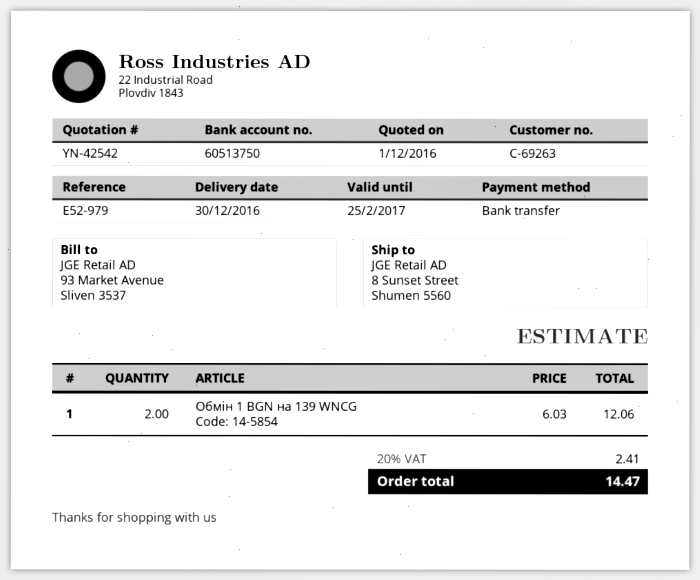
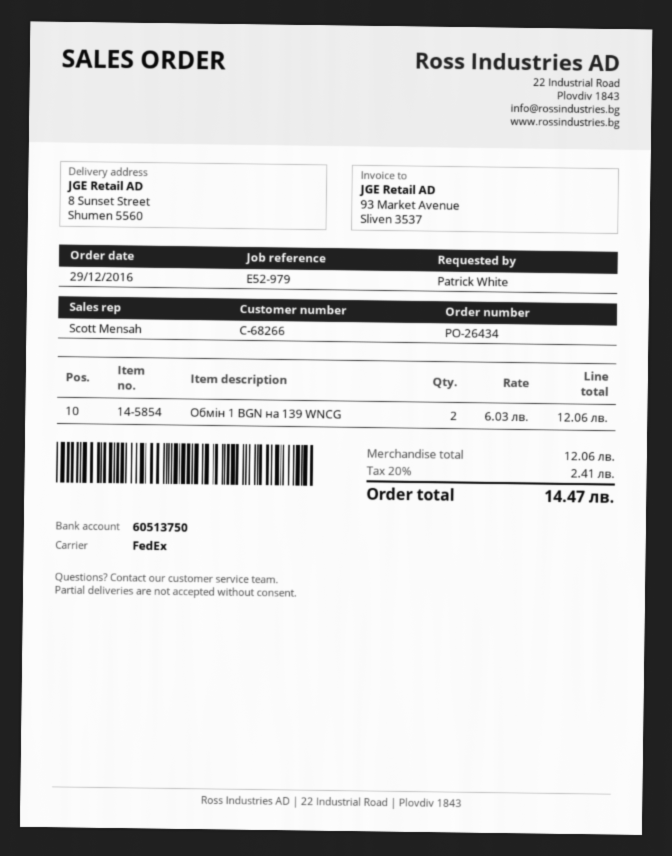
customer number: C-69263 -> C-68266

